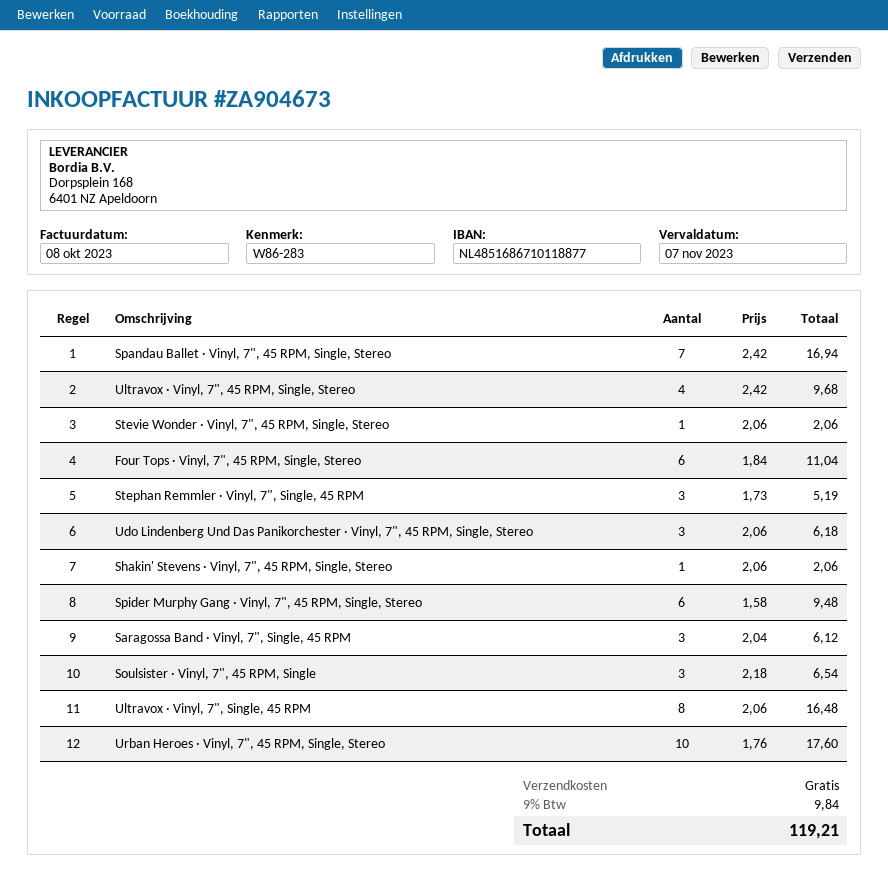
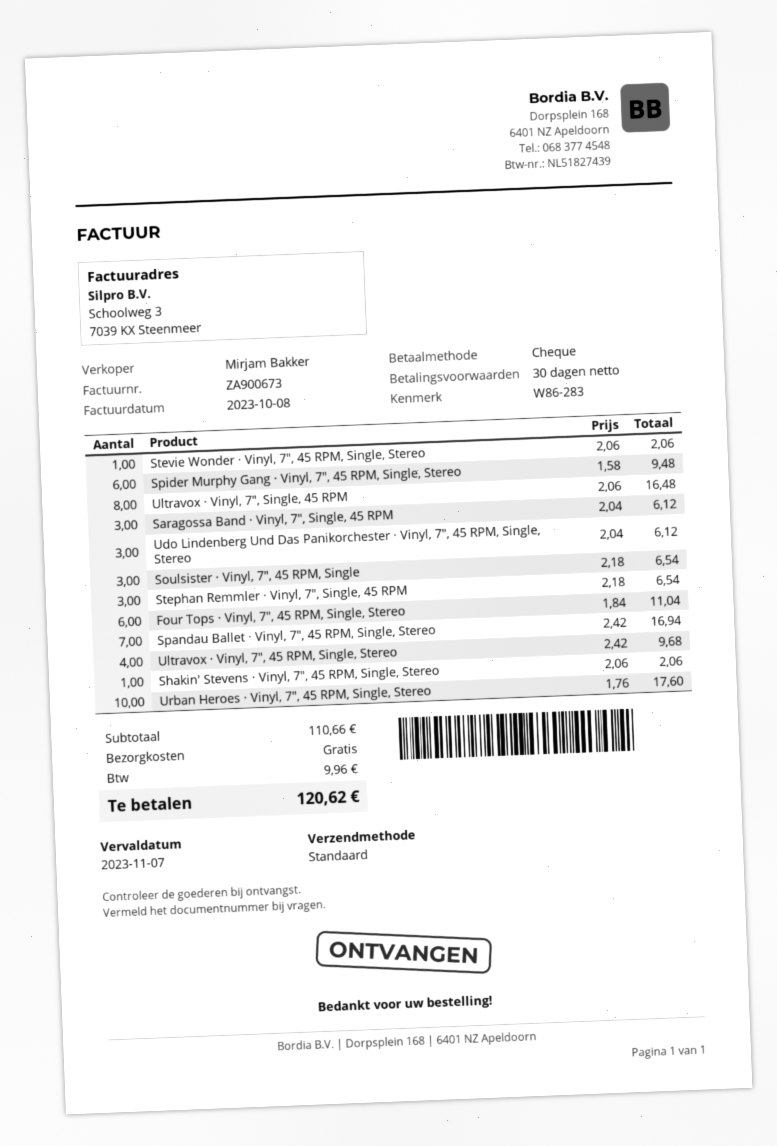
invoice number: ZA904673 -> ZA900673
Stephan Remmler · Vinyl, 7", Single, 45 RPM: 3 x 1.73 = 5.19 -> 3 x 2.18 = 6.54
Udo Lindenberg Und Das Panikorchester · Vinyl, 7", 45 RPM, Single, Stereo: 3 x 2.06 = 6.18 -> 3 x 2.04 = 6.12
tax: 9.84 -> 9.96
total: 119.21 -> 120.62

